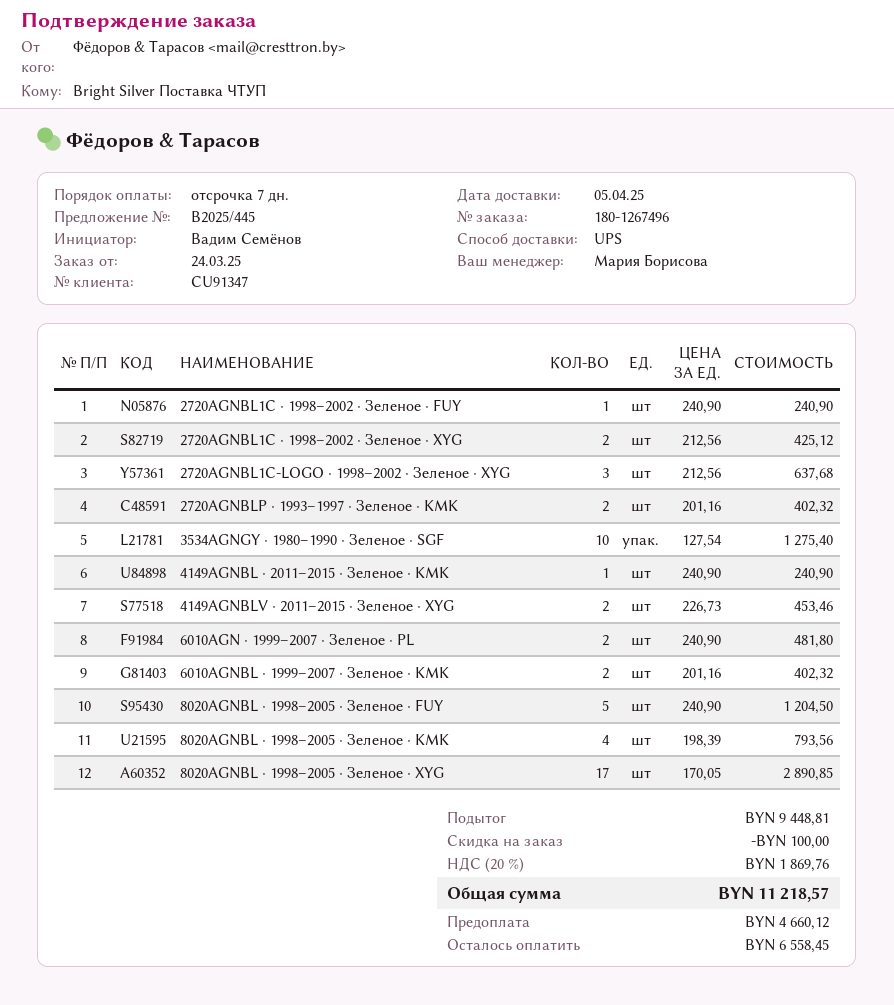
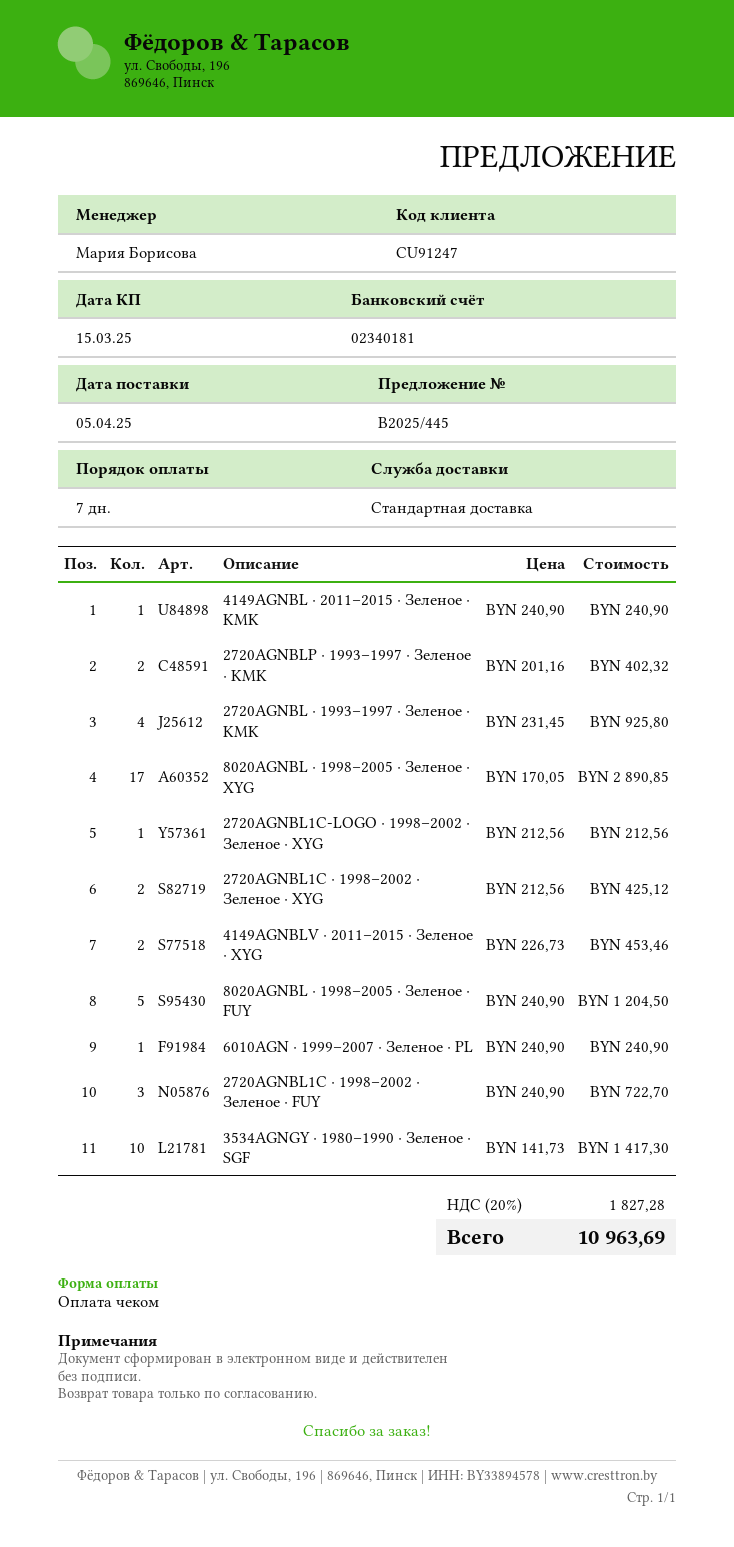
customer number: CU91347 -> CU91247
shipping method: UPS -> standard
2720AGNBL1C · 1998–2002 · Зеленое · FUY: 1 x 240.90 = 240.90 -> 3 x 240.90 = 722.70
2720AGNBL1C-LOGO · 1998–2002 · Зеленое · XYG: 3 x 212.56 = 637.68 -> 1 x 212.56 = 212.56
3534AGNGY · 1980–1990 · Зеленое · SGF: 10 x 127.54 = 1275.40 -> 10 x 141.73 = 1417.30
6010AGN · 1999–2007 · Зеленое · PL: 2 x 240.90 = 481.80 -> 1 x 240.90 = 240.90
6010AGNBL · 1999–2007 · Зеленое · KMK: 2 x 201.16 = 402.32 -> none
8020AGNBL · 1998–2005 · Зеленое · KMK: 4 x 198.39 = 793.56 -> none
2720AGNBL · 1993–1997 · Зеленое · KMK: none -> 4 x 231.45 = 925.80
discount: 100.00 -> none
tax: 20% = 1869.76 -> 20% = 1827.28
total: 11218.57 -> 10963.69

